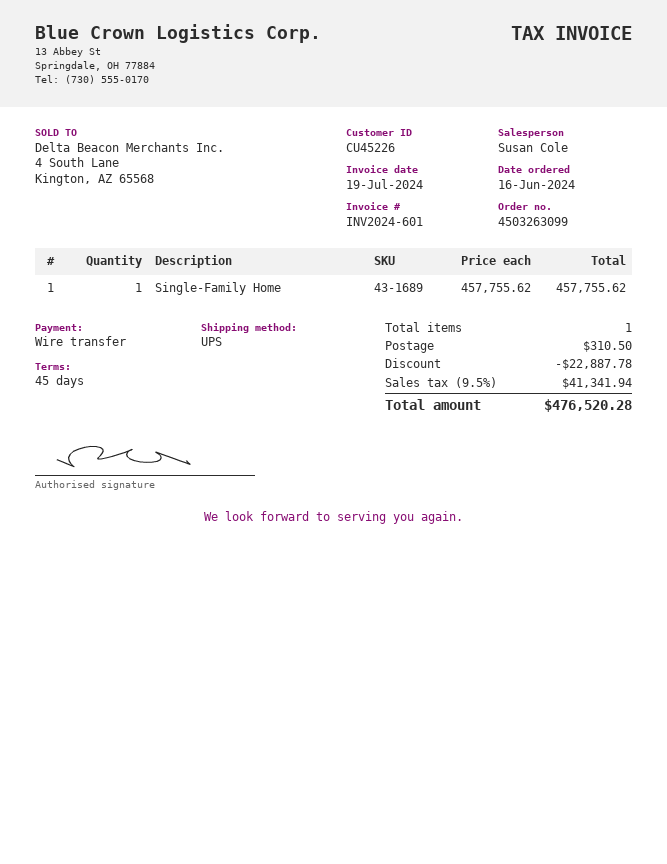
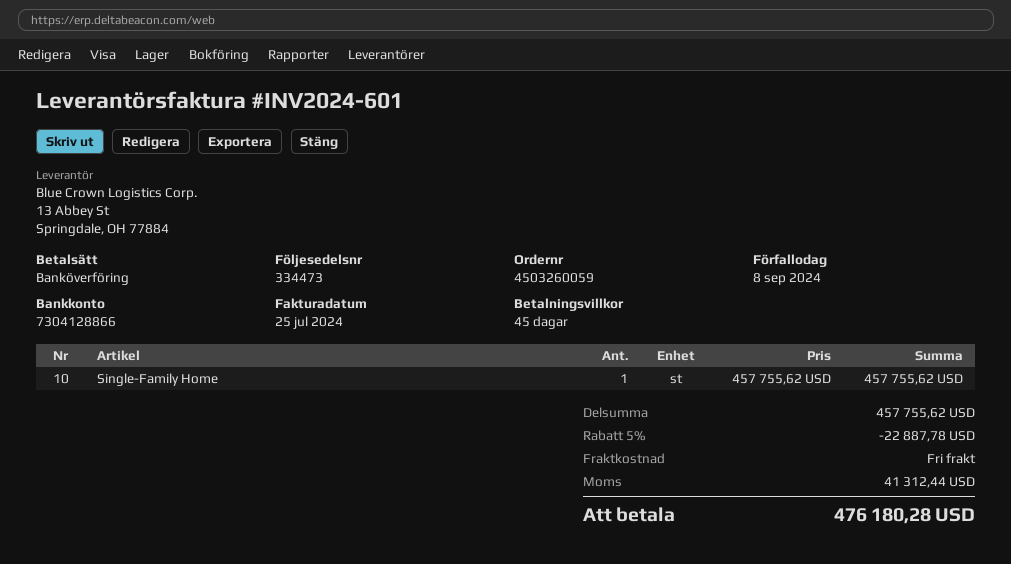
order number: 4503263099 -> 4503260059
invoice date: 2024-07-19 -> 2024-07-25
shipping: 310.50 -> 0.00
tax: 41341.94 -> 41312.44
total: 476520.28 -> 476180.28

